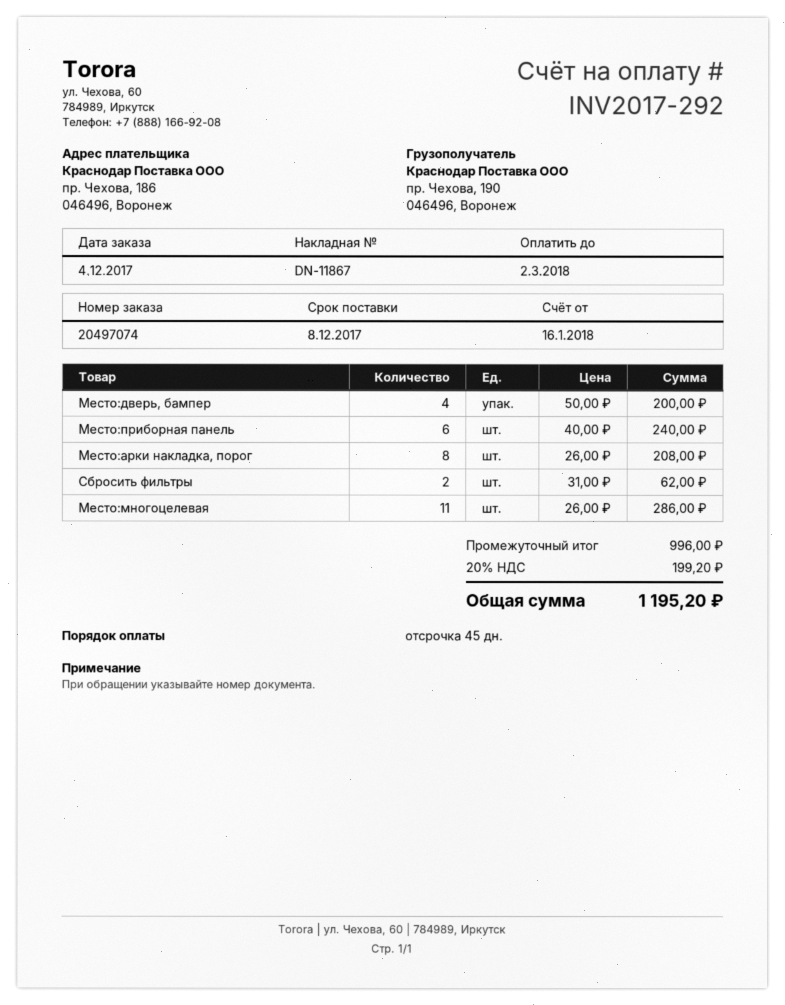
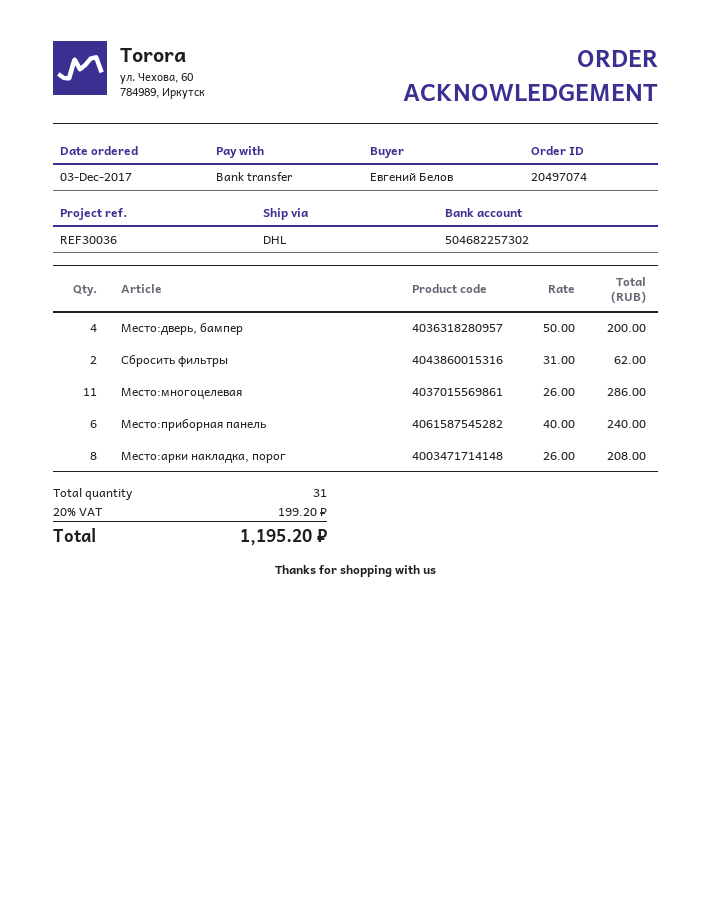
order date: 2017-12-04 -> 2017-12-03

